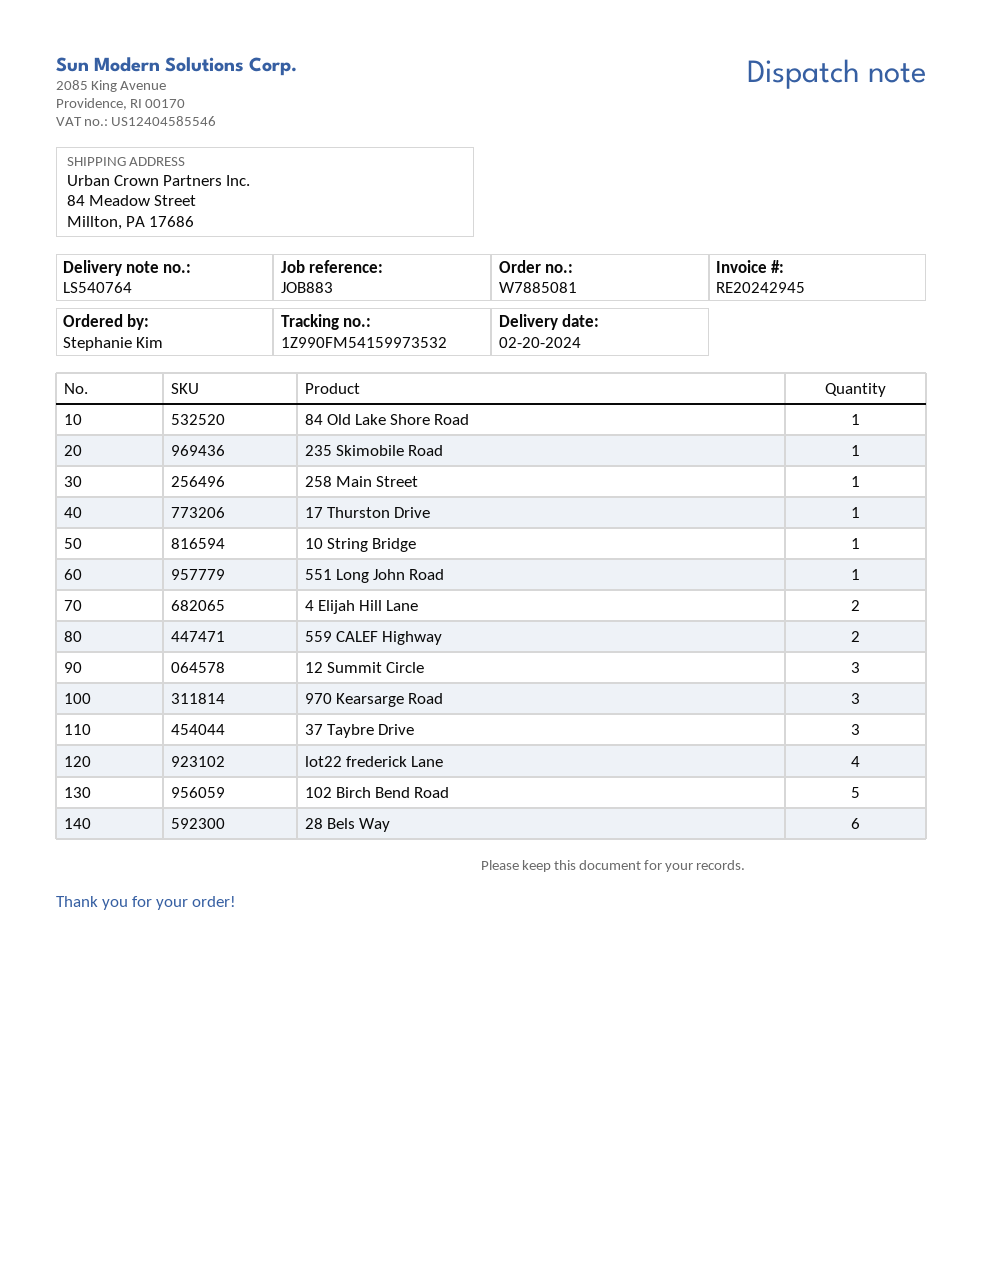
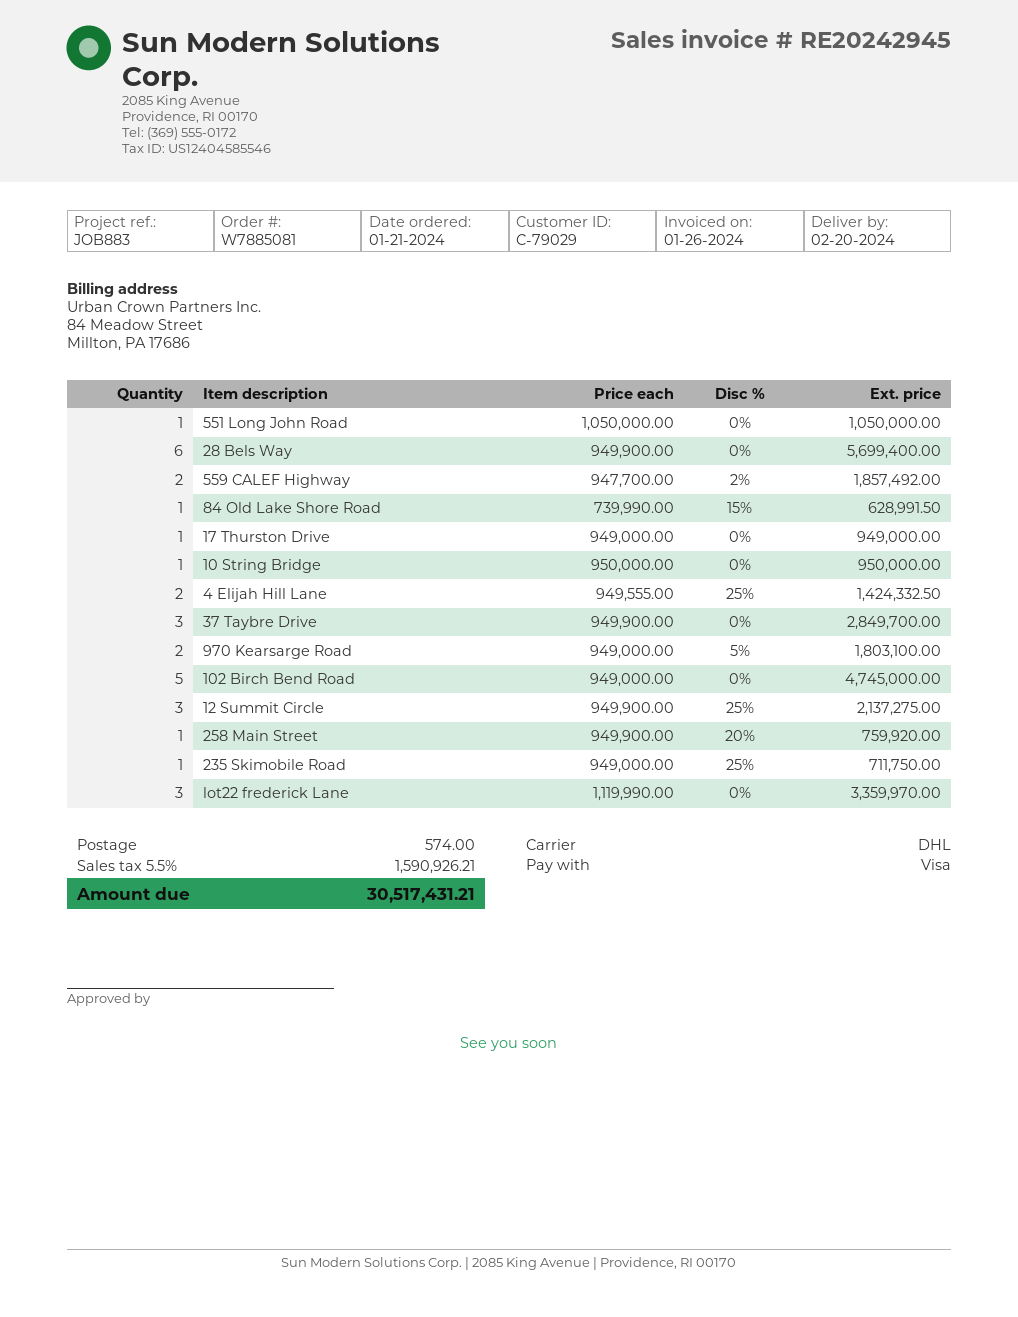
970 Kearsarge Road: 3 -> 2
lot22 frederick Lane: 4 -> 3

